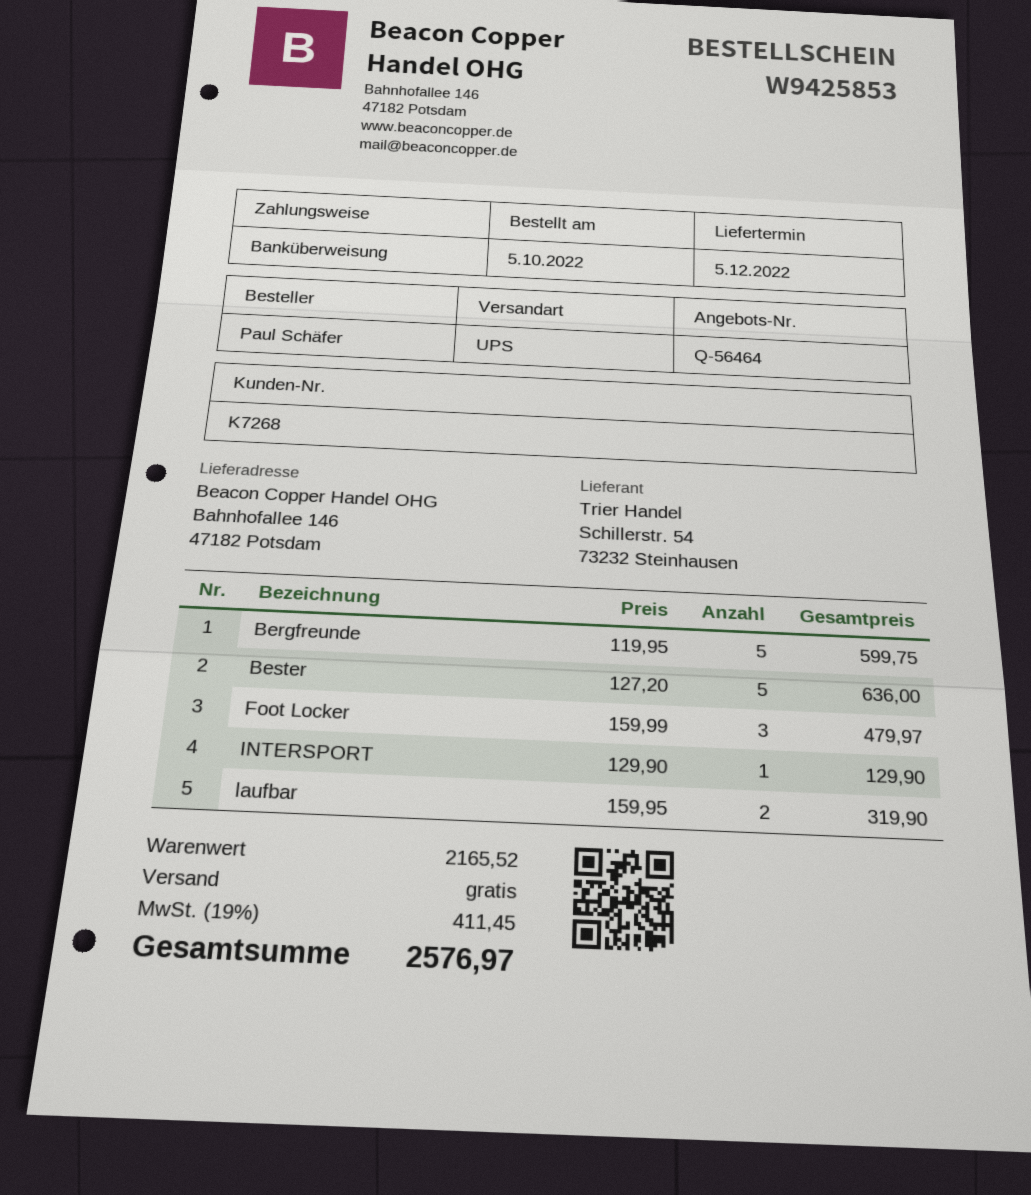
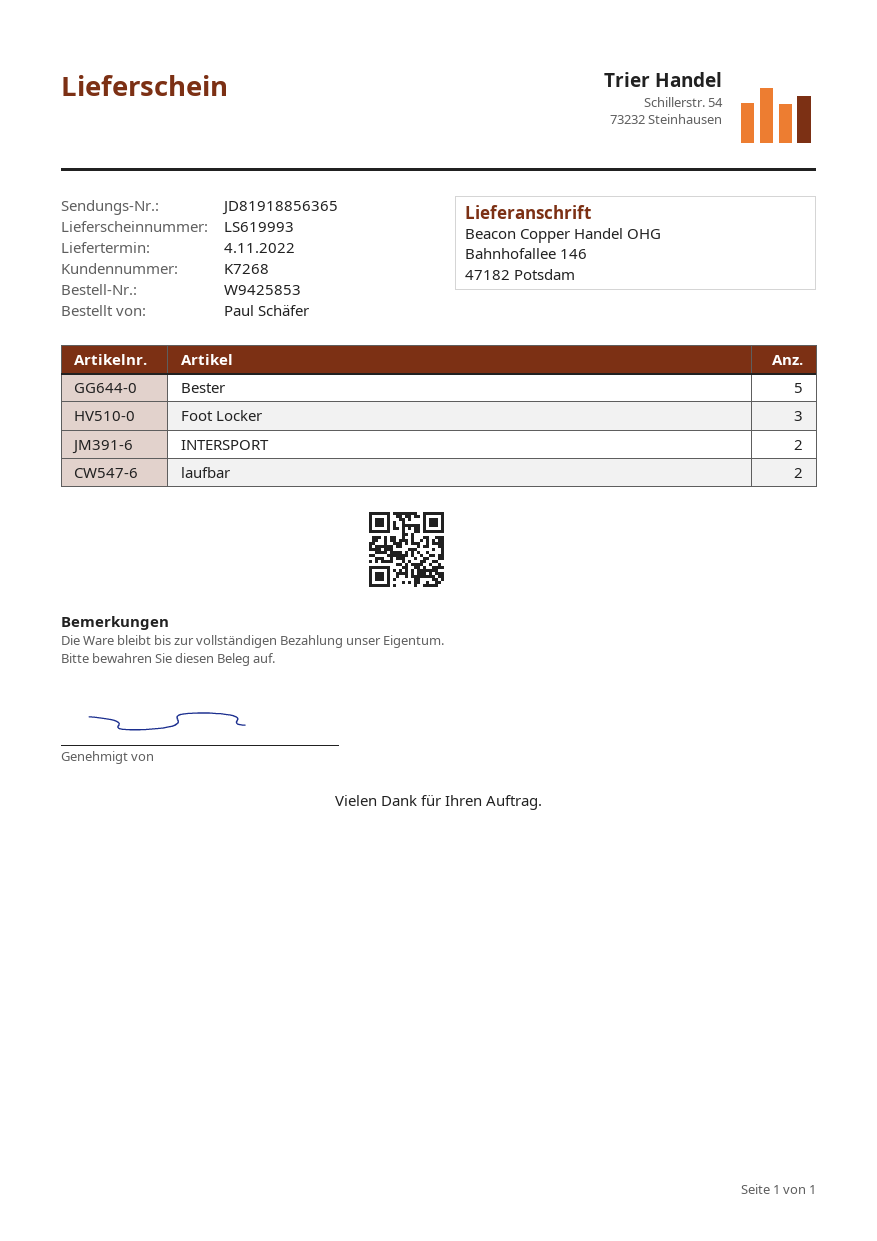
delivery date: 2022-12-05 -> 2022-11-04
Bergfreunde: 5 -> none
INTERSPORT: 1 -> 2

